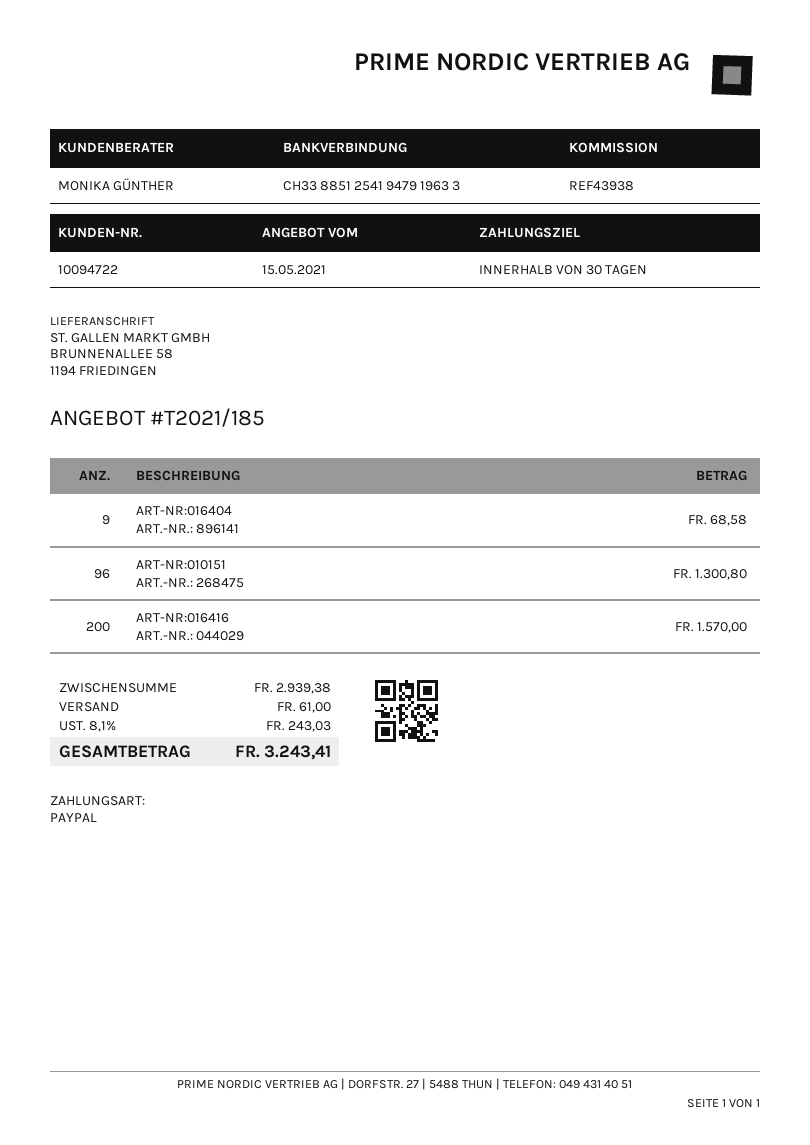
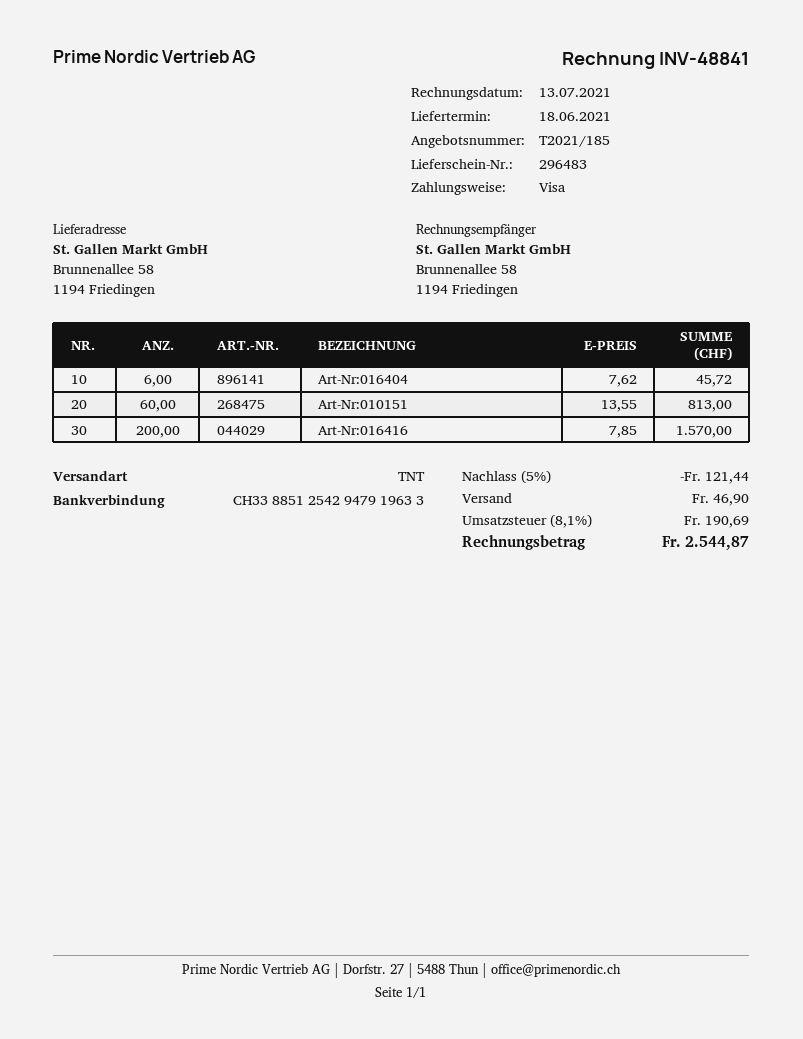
payment method: PayPal -> Visa
bank account: CH3388512541947919633 -> CH3388512542947919633
ART-NR:016404: 9 for 68.58 -> 6 for 45.72
ART-NR:010151: 96 for 1300.80 -> 60 for 813.00
discount: none -> 5% = 121.44
shipping: 61.00 -> 46.90
tax: 8.1% = 243.03 -> 8.1% = 190.69
total: 3243.41 -> 2544.87

